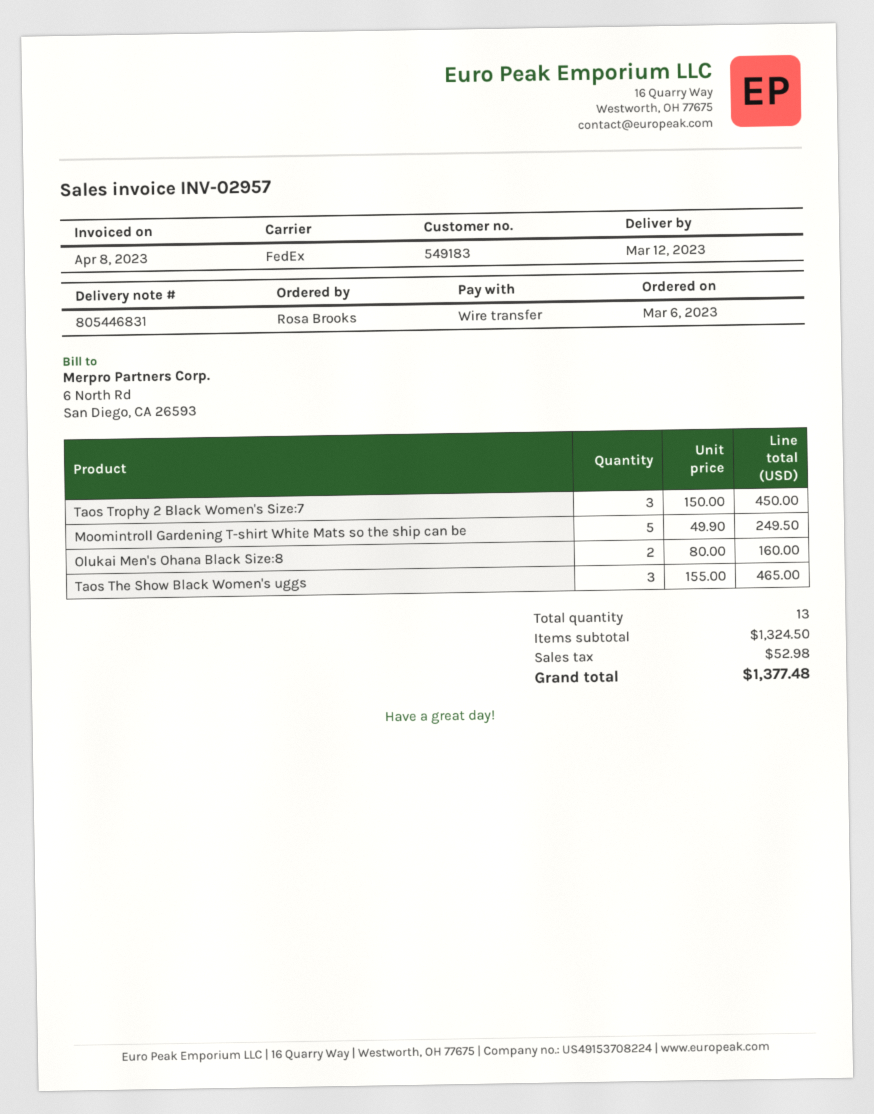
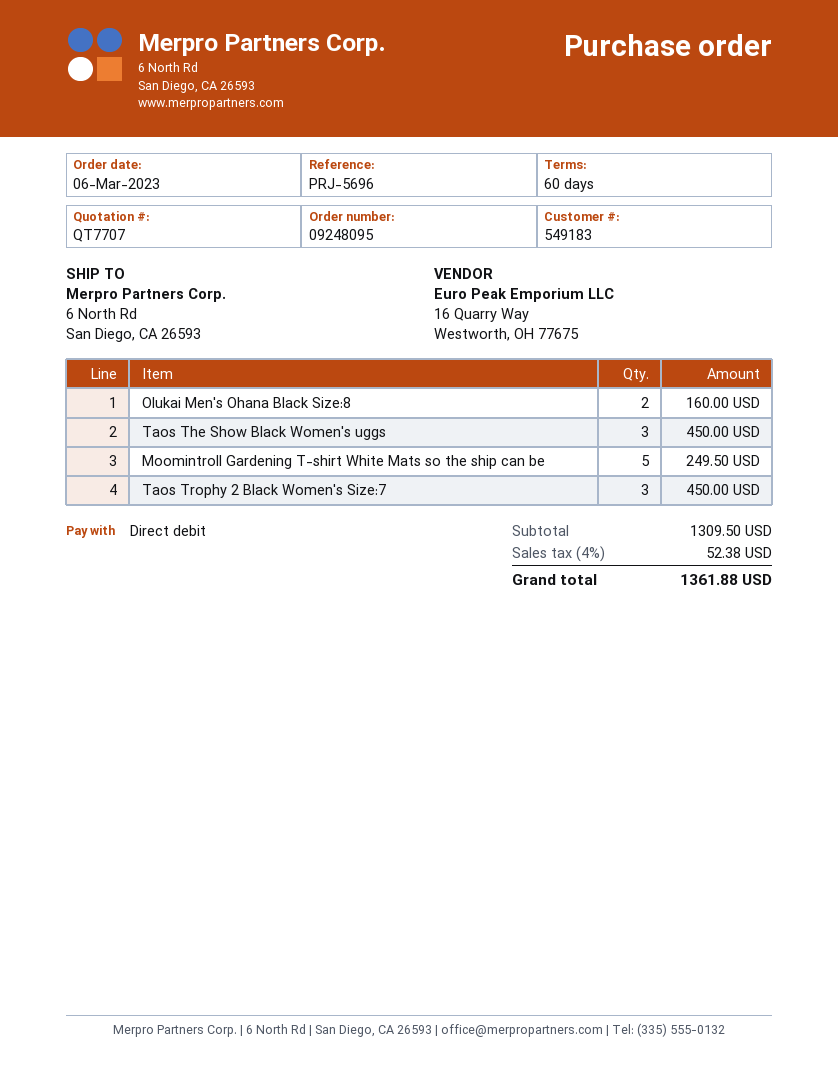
payment method: bank transfer -> direct debit
Taos The Show Black Women's uggs: 3 for 465.00 -> 3 for 450.00
subtotal: 1324.50 -> 1309.50
tax: 52.98 -> 52.38
total: 1377.48 -> 1361.88

